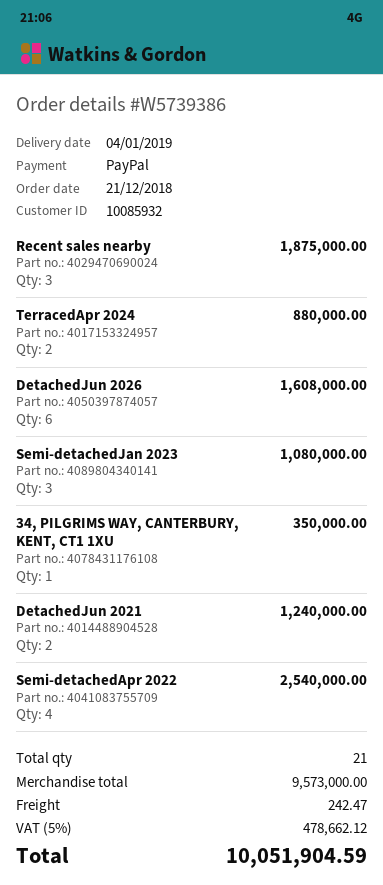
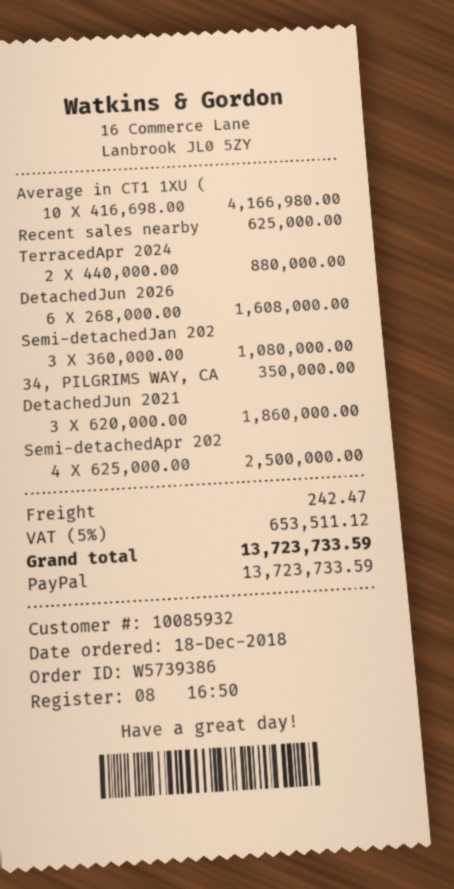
order date: 2018-12-21 -> 2018-12-18
Recent sales nearby: 3 for 1875000.00 -> 1 for 625000.00
DetachedJun 2021: 2 for 1240000.00 -> 3 for 1860000.00
Semi-detachedApr 2022: 4 for 2540000.00 -> 4 for 2500000.00
Average in CT1 1XU (: none -> 10 for 4166980.00
tax: 5% = 478662.12 -> 5% = 653511.12
total: 10051904.59 -> 13723733.59

